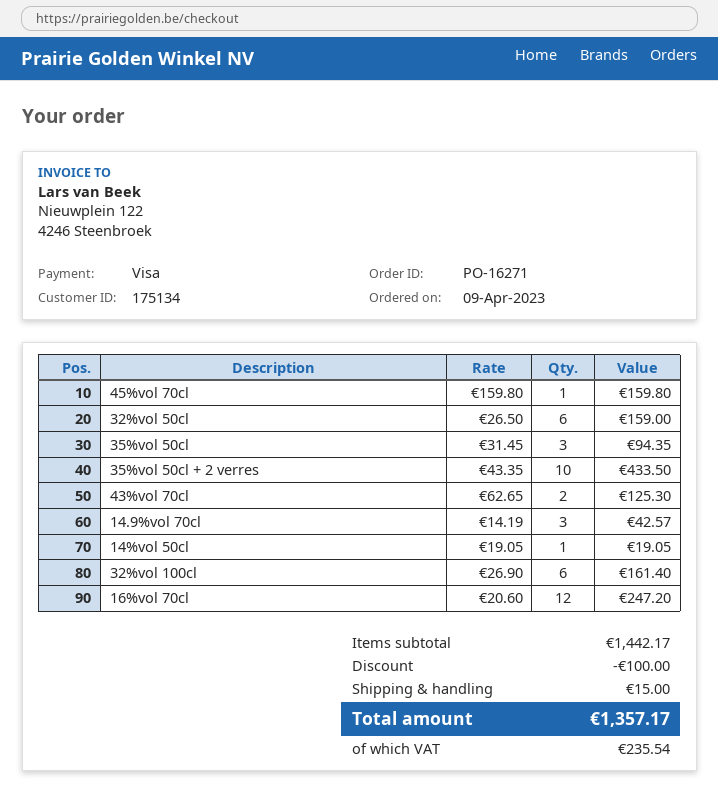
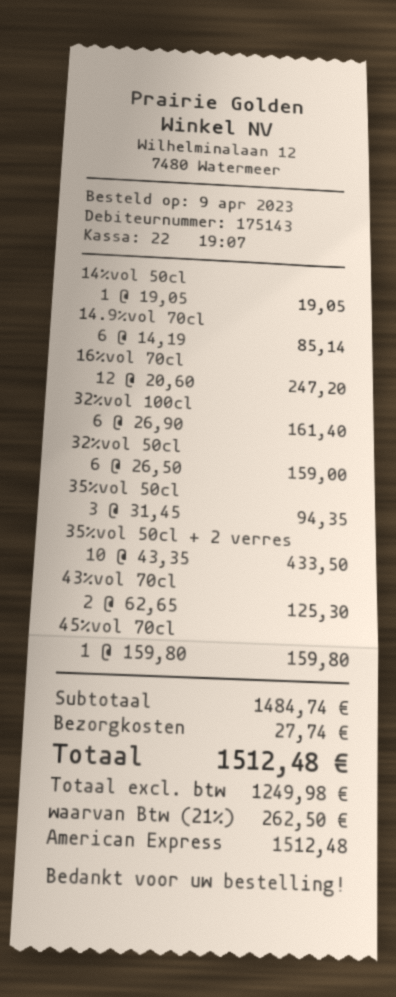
customer number: 175134 -> 175143
payment method: Visa -> American Express
14.9%vol 70cl: 3 x 14.19 = 42.57 -> 6 x 14.19 = 85.14
subtotal: 1442.17 -> 1484.74
discount: 100.00 -> none
shipping: 15.00 -> 27.74
tax: 235.54 -> 262.50
total: 1357.17 -> 1512.48

